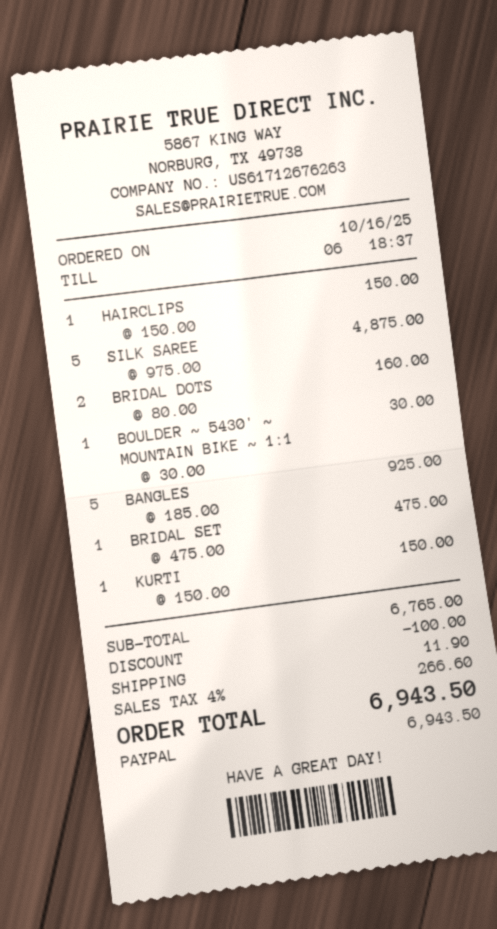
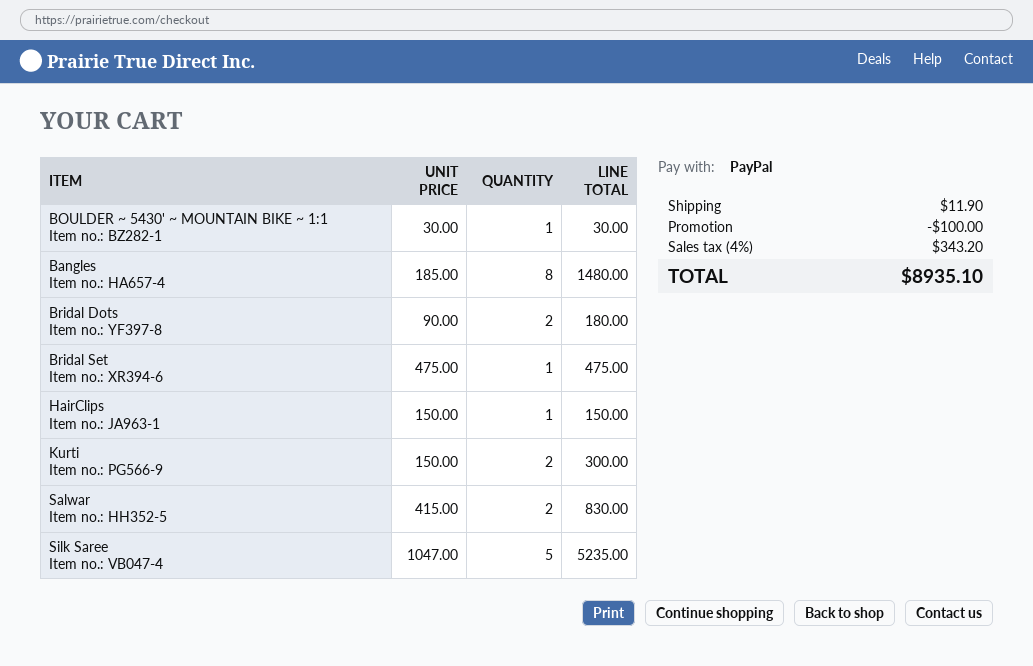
SILK SAREE: 5 x 975.00 = 4875.00 -> 5 x 1047.00 = 5235.00
BRIDAL DOTS: 2 x 80.00 = 160.00 -> 2 x 90.00 = 180.00
BANGLES: 5 x 185.00 = 925.00 -> 8 x 185.00 = 1480.00
KURTI: 1 x 150.00 = 150.00 -> 2 x 150.00 = 300.00
Salwar: none -> 2 x 415.00 = 830.00
tax: 4% = 266.60 -> 4% = 343.20
total: 6943.50 -> 8935.10

